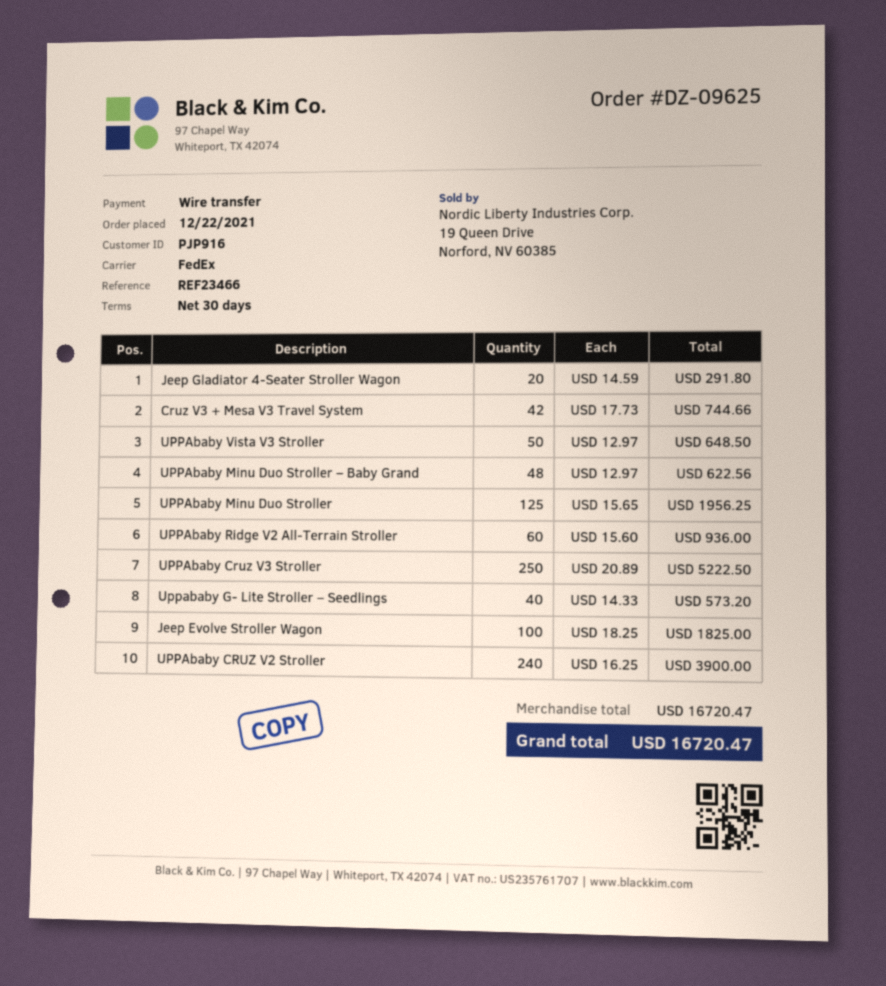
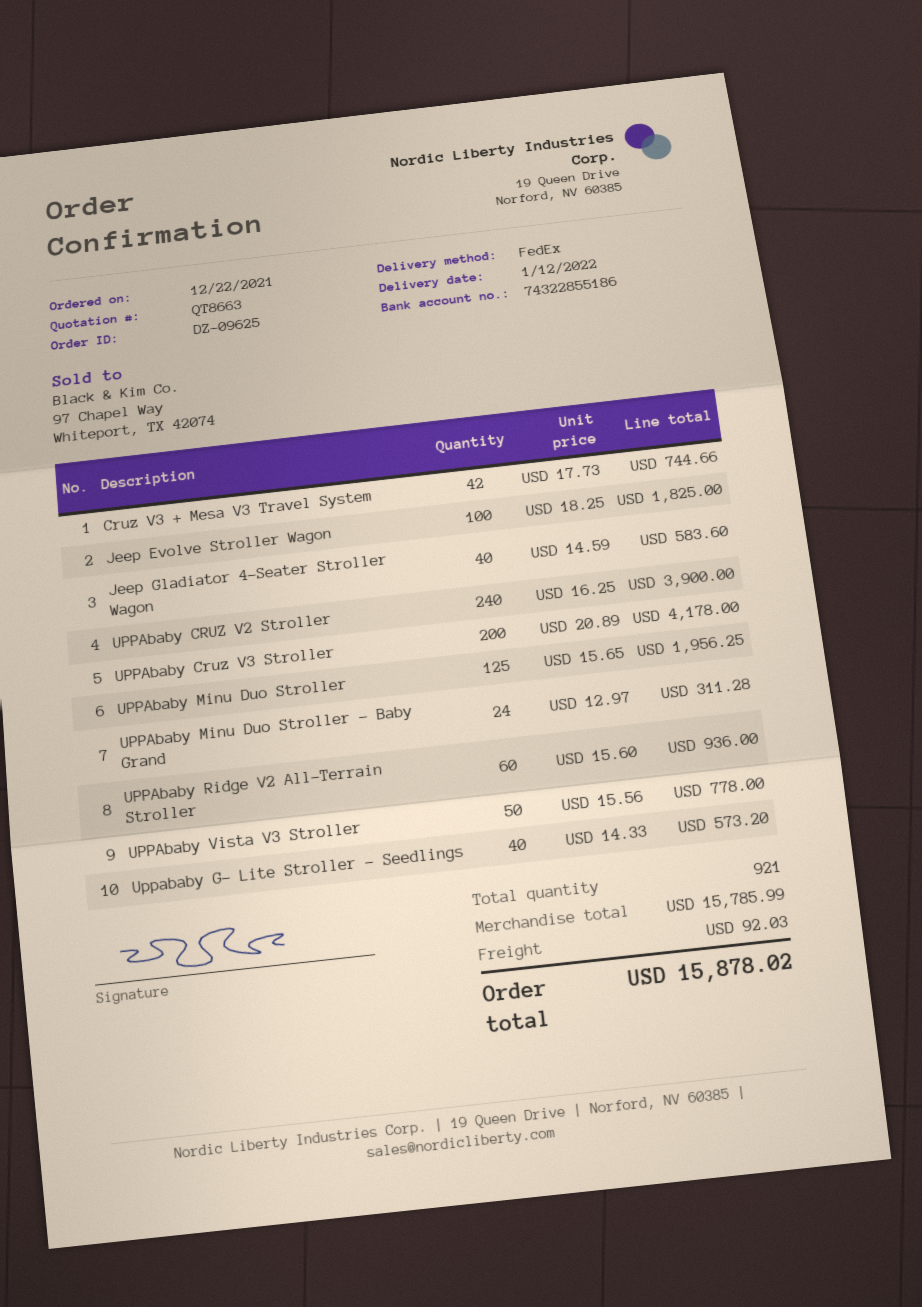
Jeep Gladiator 4-Seater Stroller Wagon: 20 x 14.59 = 291.80 -> 40 x 14.59 = 583.60
UPPAbaby Vista V3 Stroller: 50 x 12.97 = 648.50 -> 50 x 15.56 = 778.00
UPPAbaby Minu Duo Stroller – Baby Grand: 48 x 12.97 = 622.56 -> 24 x 12.97 = 311.28
UPPAbaby Cruz V3 Stroller: 250 x 20.89 = 5222.50 -> 200 x 20.89 = 4178.00
subtotal: 16720.47 -> 15785.99
shipping: none -> 92.03
total: 16720.47 -> 15878.02

